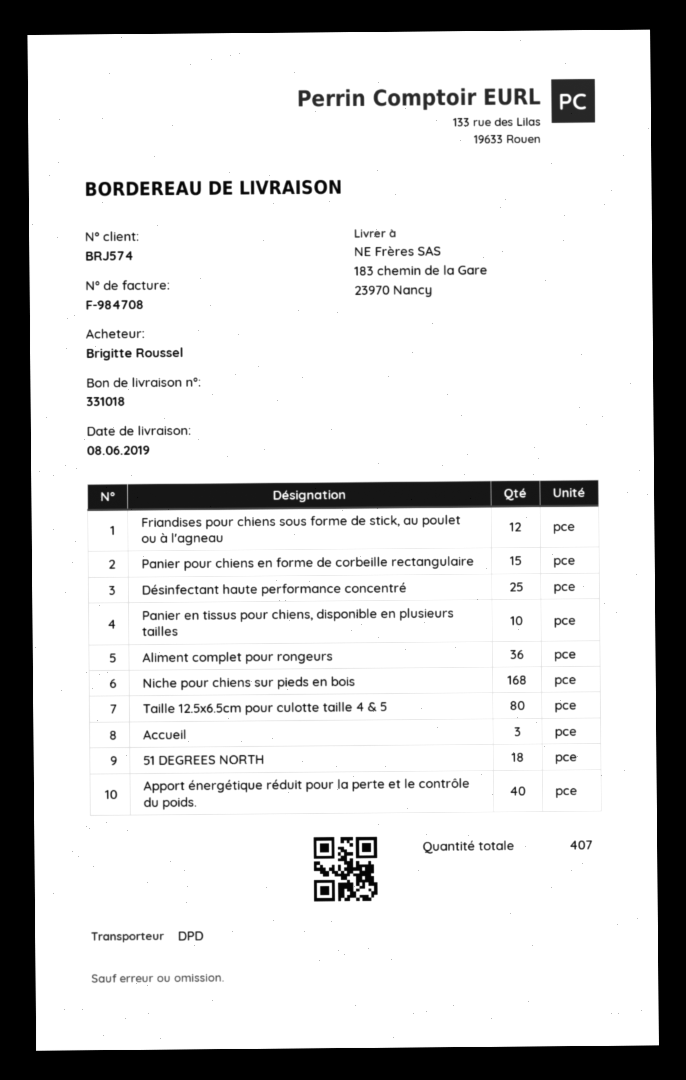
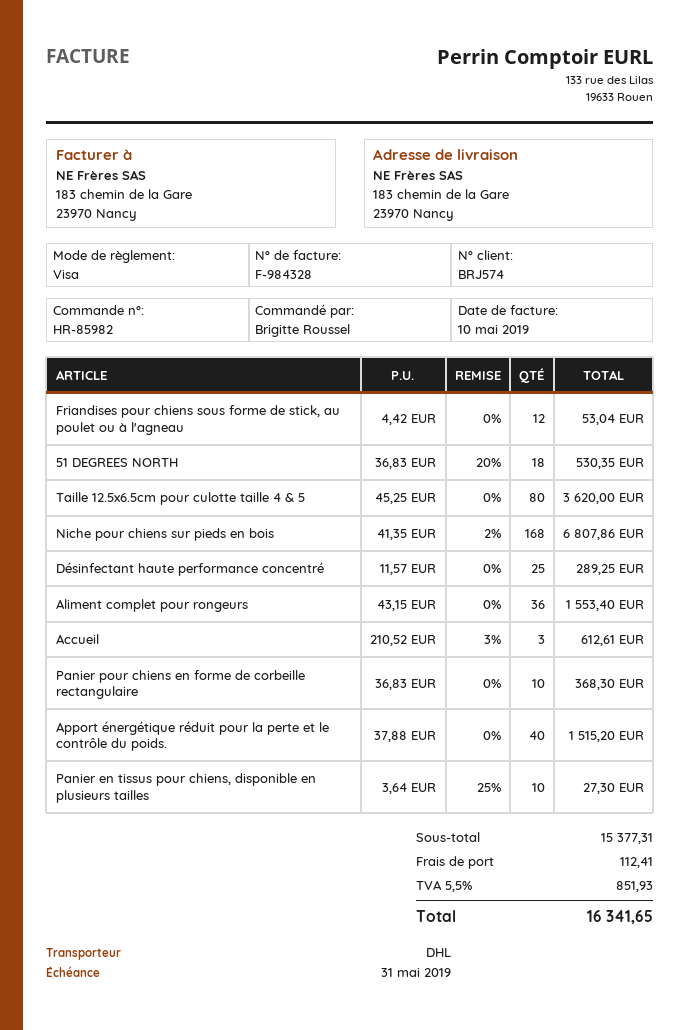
invoice number: F-984708 -> F-984328
shipping method: DPD -> DHL
Panier pour chiens en forme de corbeille rectangulaire: 15 -> 10

